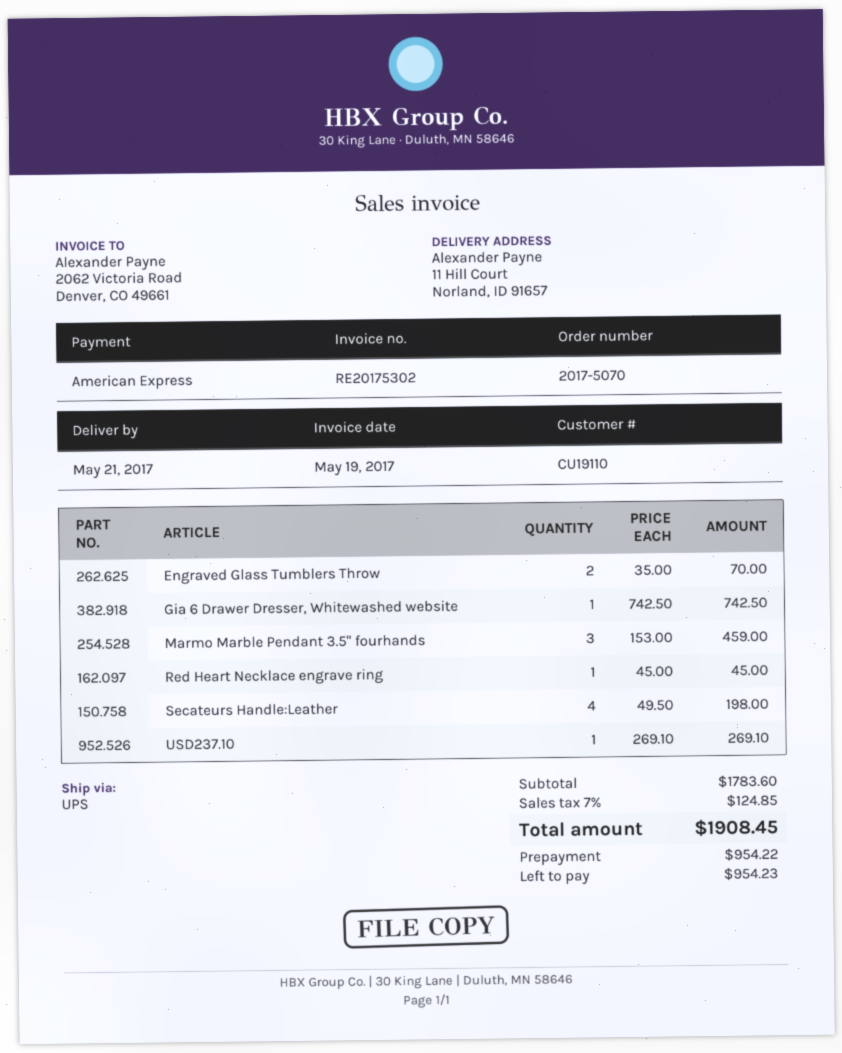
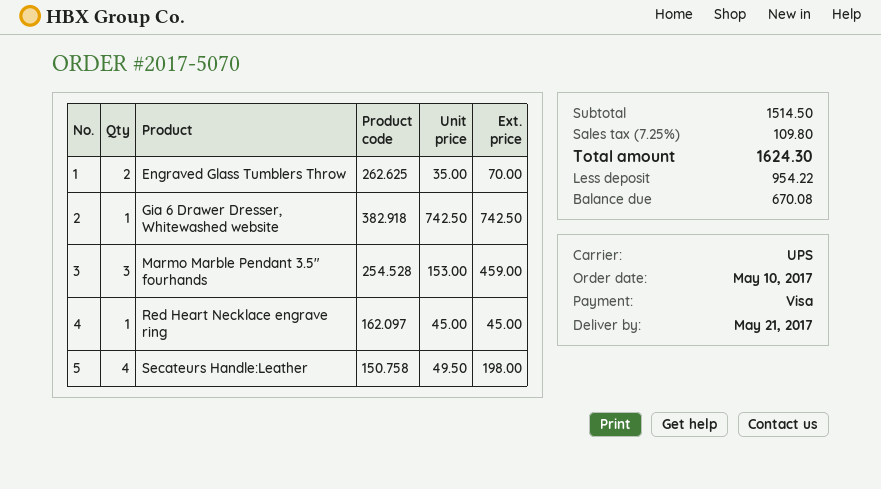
payment method: American Express -> Visa
USD237.10: 1 x 269.10 = 269.10 -> none
subtotal: 1783.60 -> 1514.50
tax: 7% = 124.85 -> 7.25% = 109.80
total: 1908.45 -> 1624.30
balance: 954.23 -> 670.08

